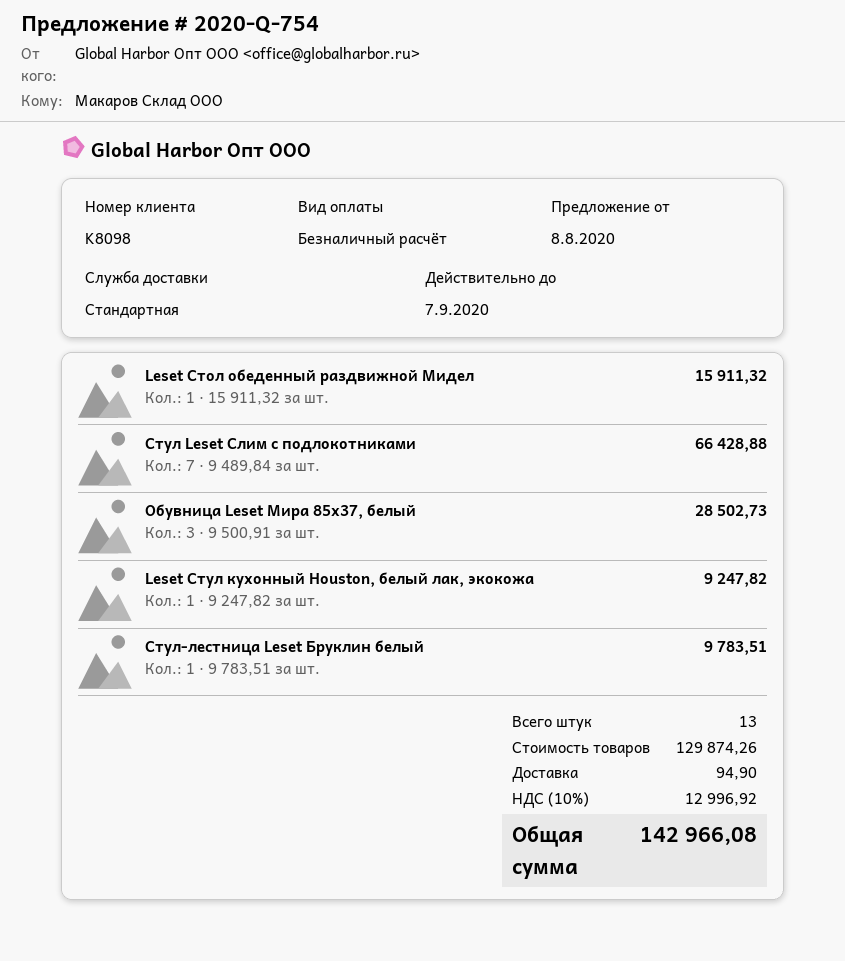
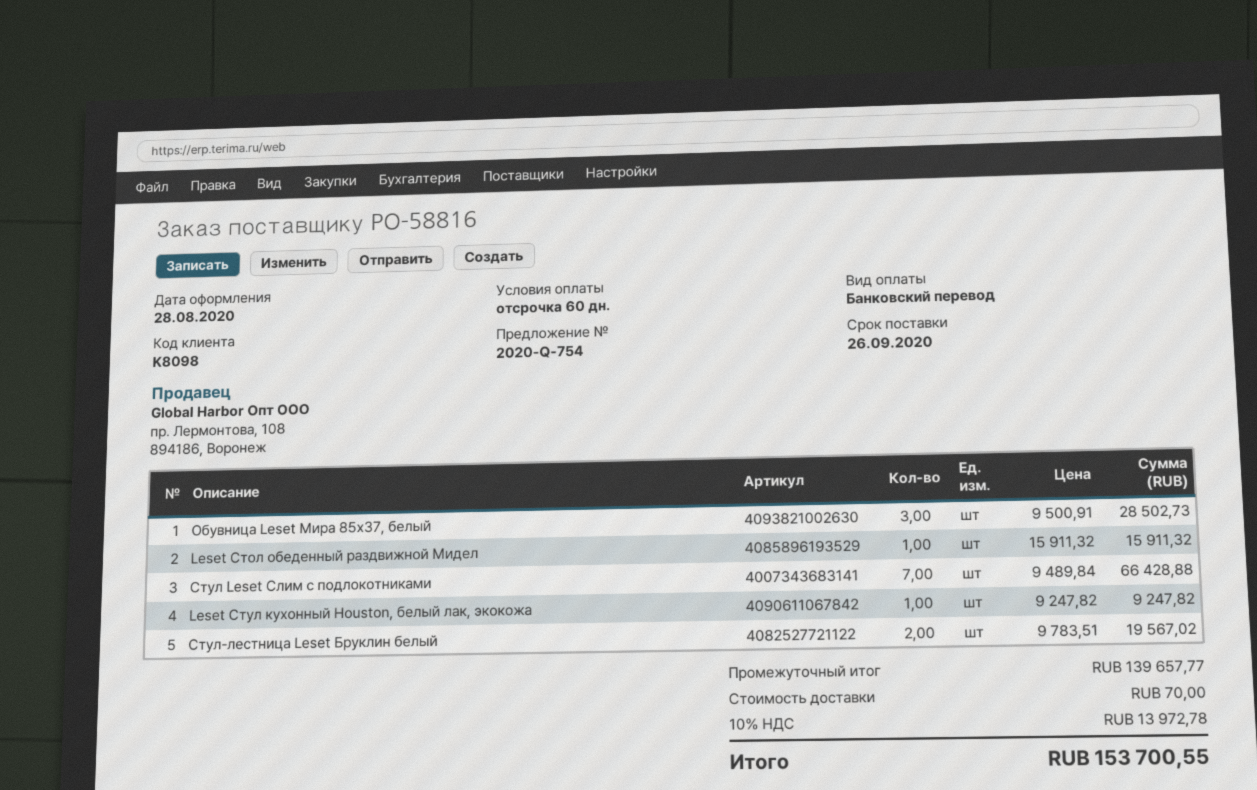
Стул-лестница Leset Бруклин белый: 1 x 9783.51 = 9783.51 -> 2 x 9783.51 = 19567.02
subtotal: 129874.26 -> 139657.77
shipping: 94.90 -> 70.00
tax: 10% = 12996.92 -> 10% = 13972.78
total: 142966.08 -> 153700.55

